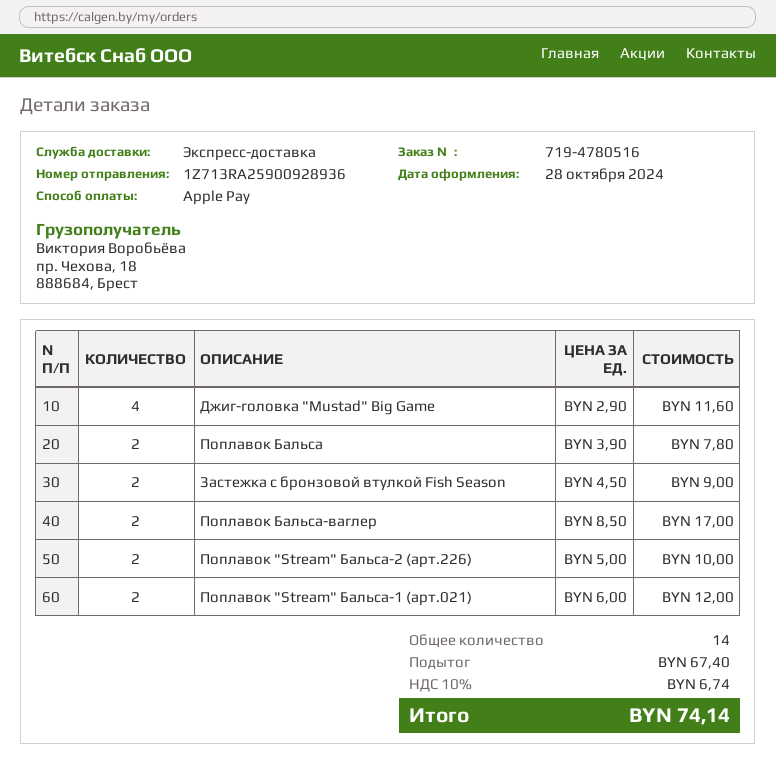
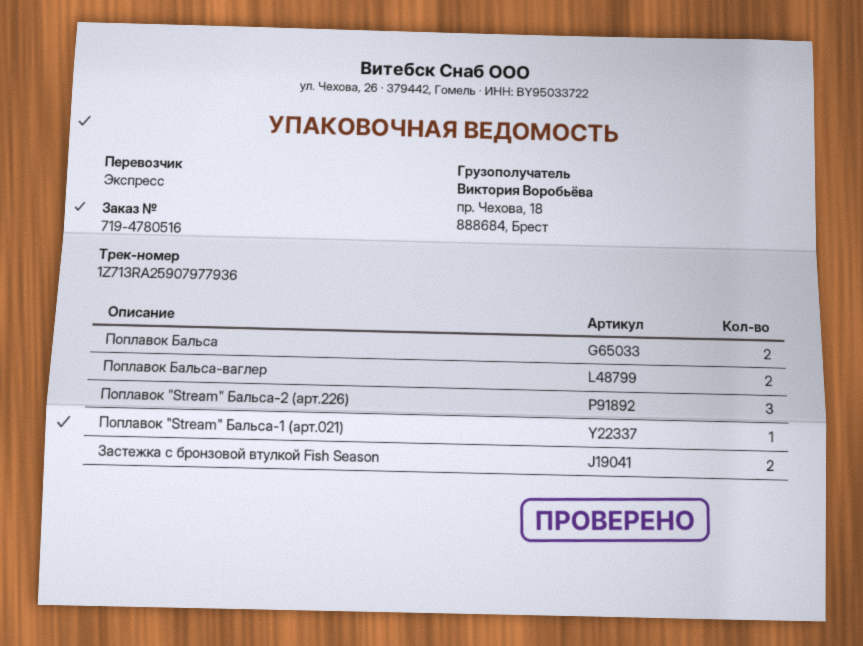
tracking number: 1Z713RA25900928936 -> 1Z713RA25907977936
Джиг-головка "Mustad" Big Game: 4 -> none
Поплавок "Stream" Бальса-2 (арт.226): 2 -> 3
Поплавок "Stream" Бальса-1 (арт.021): 2 -> 1

